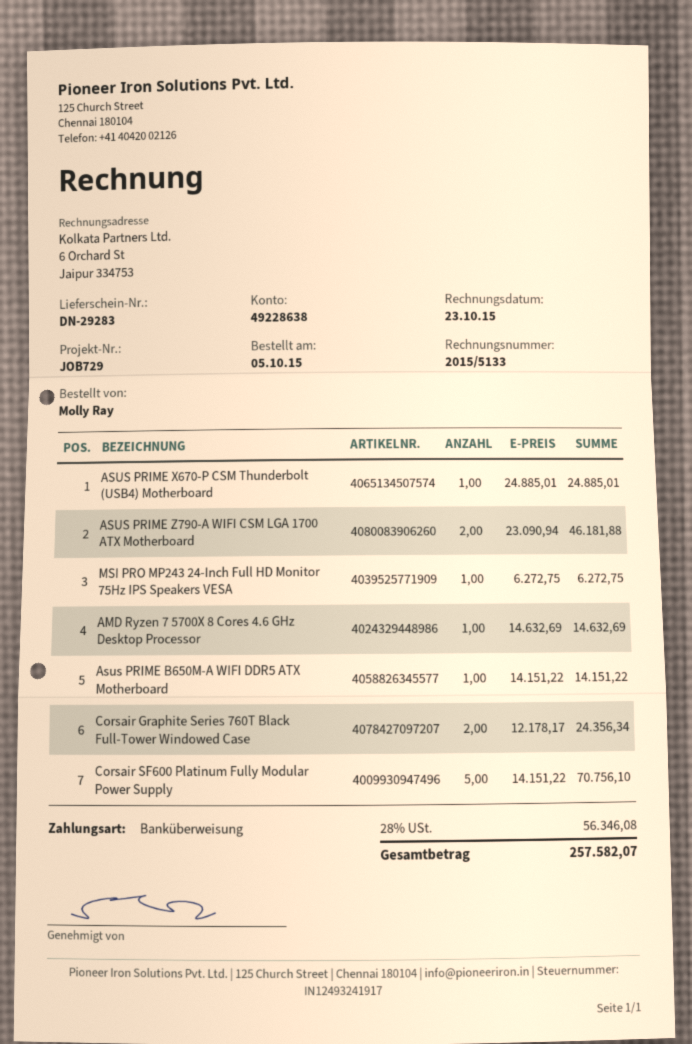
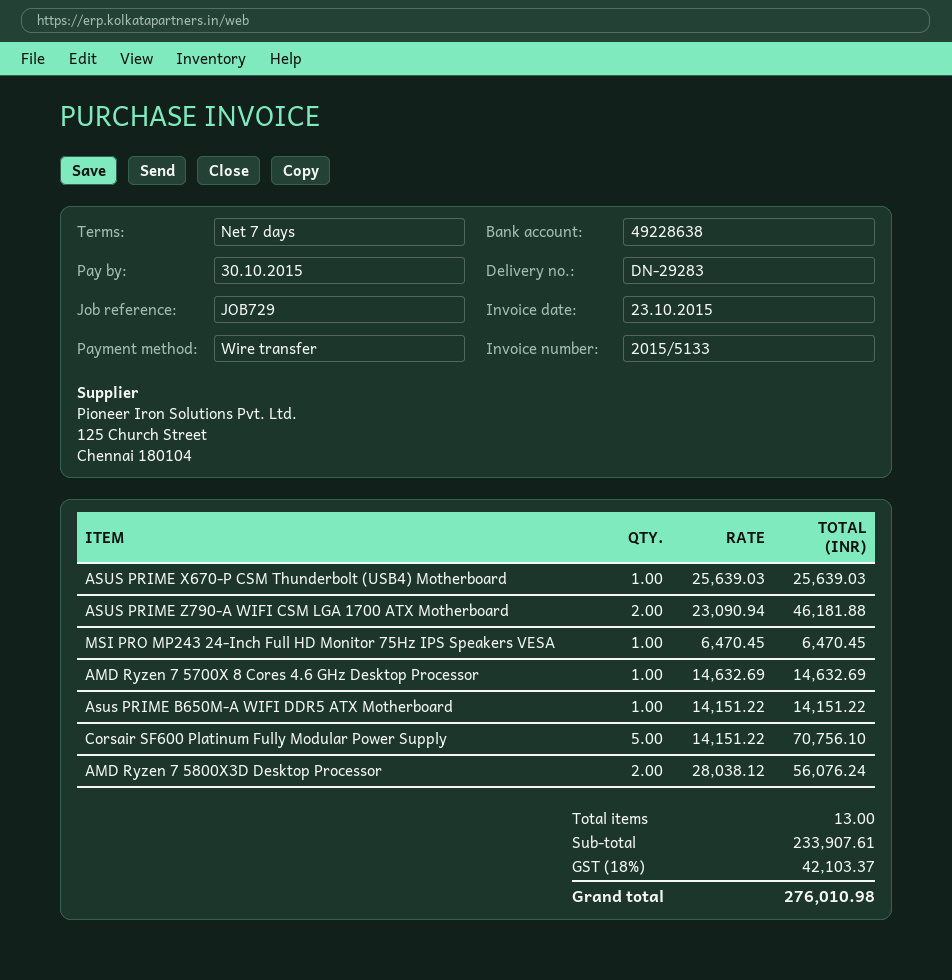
ASUS PRIME X670-P CSM Thunderbolt (USB4) Motherboard: 1 x 24885.01 = 24885.01 -> 1 x 25639.03 = 25639.03
MSI PRO MP243 24-Inch Full HD Monitor 75Hz IPS Speakers VESA: 1 x 6272.75 = 6272.75 -> 1 x 6470.45 = 6470.45
Corsair Graphite Series 760T Black Full-Tower Windowed Case: 2 x 12178.17 = 24356.34 -> none
AMD Ryzen 7 5800X3D Desktop Processor: none -> 2 x 28038.12 = 56076.24
tax: 28% = 56346.08 -> 18% = 42103.37
total: 257582.07 -> 276010.98

